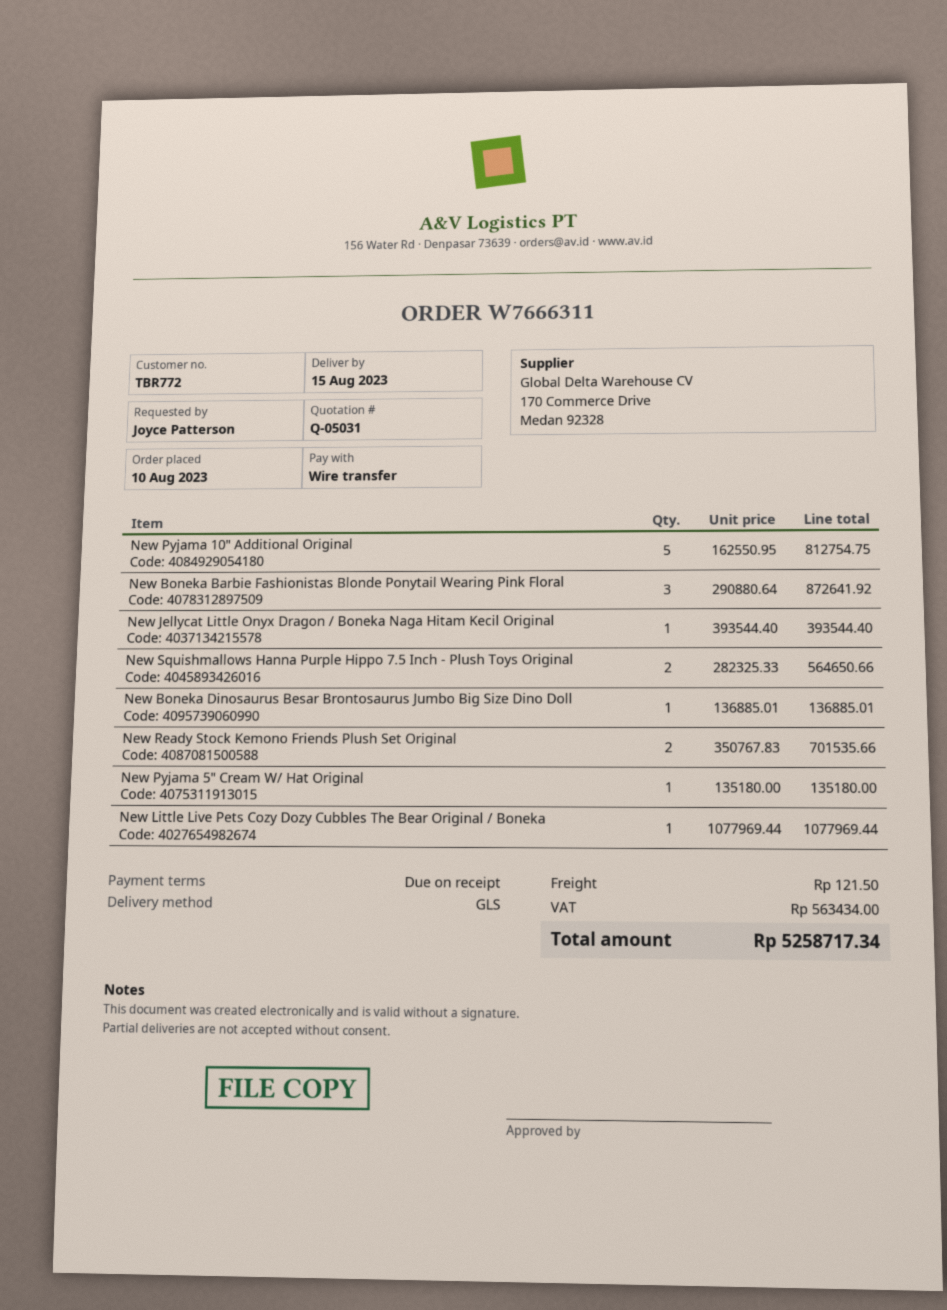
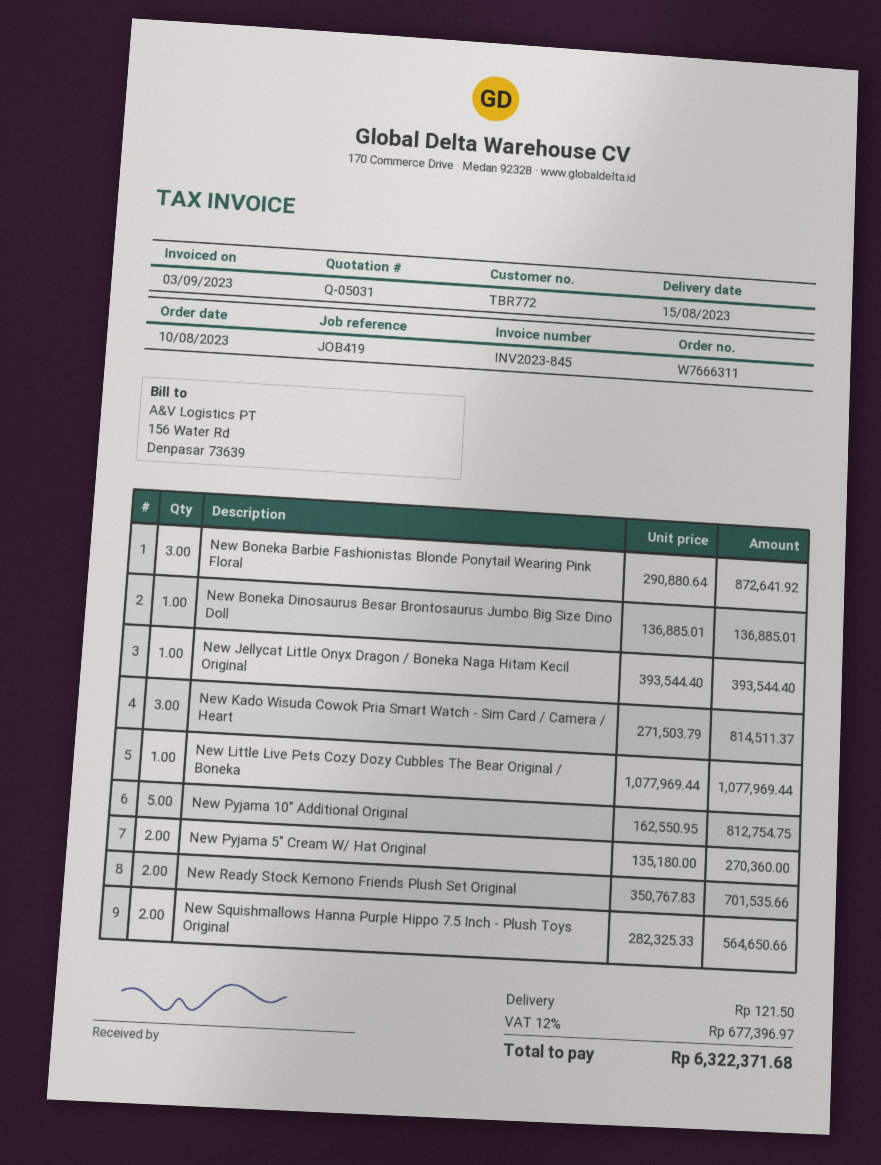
New Pyjama 5" Cream W/ Hat Original: 1 x 135180.00 = 135180.00 -> 2 x 135180.00 = 270360.00
New Kado Wisuda Cowok Pria Smart Watch - Sim Card / Camera / Heart: none -> 3 x 271503.79 = 814511.37
tax: 563434.00 -> 677396.97
total: 5258717.34 -> 6322371.68

